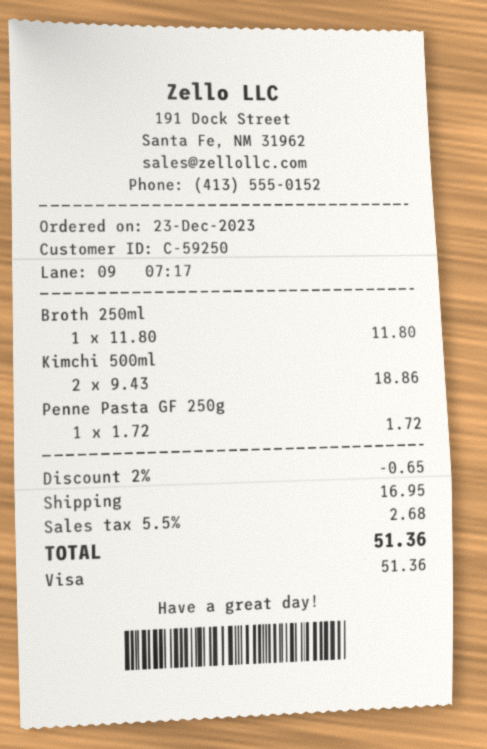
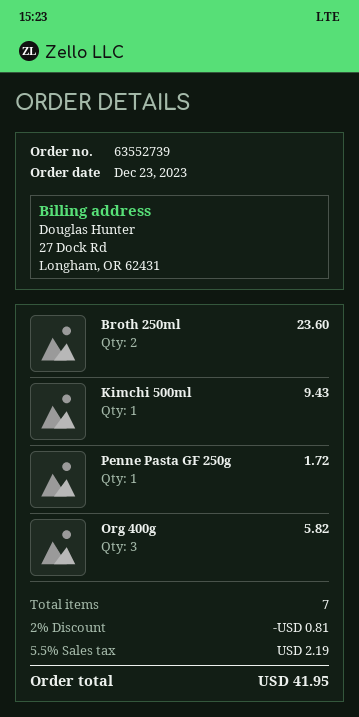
Broth 250ml: 1 for 11.80 -> 2 for 23.60
Kimchi 500ml: 2 for 18.86 -> 1 for 9.43
Org 400g: none -> 3 for 5.82
discount: 2% = 0.65 -> 2% = 0.81
shipping: 16.95 -> none
tax: 5.5% = 2.68 -> 5.5% = 2.19
total: 51.36 -> 41.95

